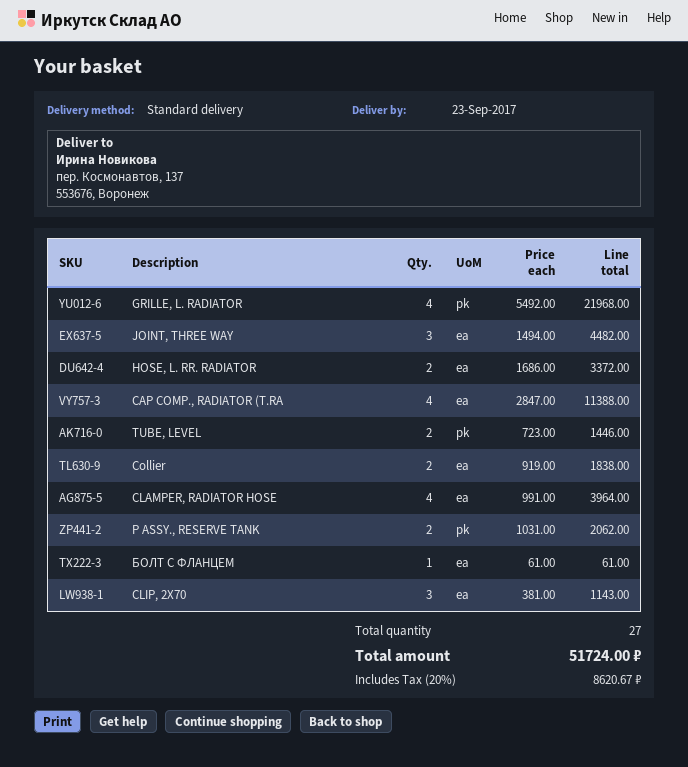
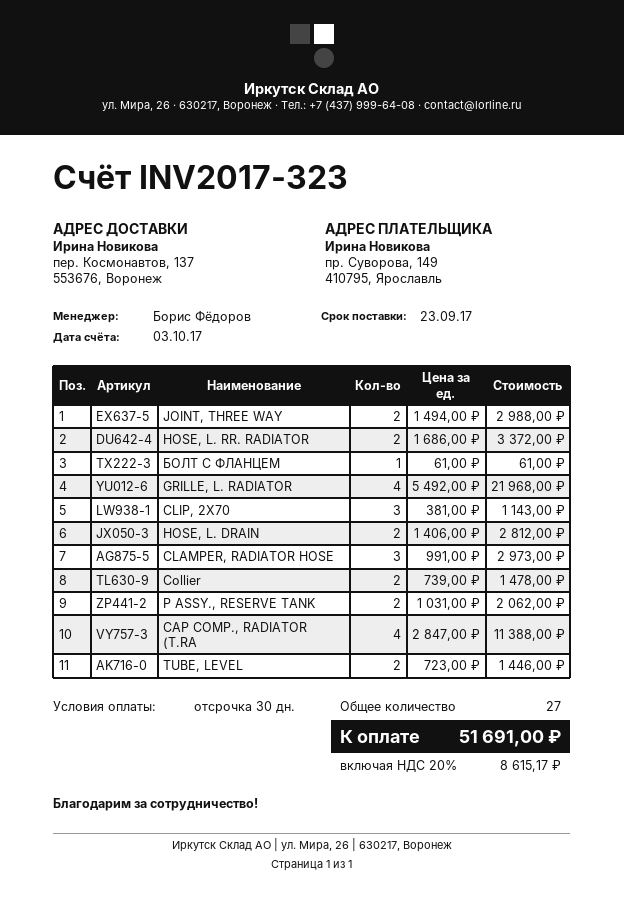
JOINT, THREE WAY: 3 x 1494.00 = 4482.00 -> 2 x 1494.00 = 2988.00
Collier: 2 x 919.00 = 1838.00 -> 2 x 739.00 = 1478.00
CLAMPER, RADIATOR HOSE: 4 x 991.00 = 3964.00 -> 3 x 991.00 = 2973.00
HOSE, L. DRAIN: none -> 2 x 1406.00 = 2812.00
tax: 20% = 8620.67 -> 20% = 8615.17
total: 51724.00 -> 51691.00

